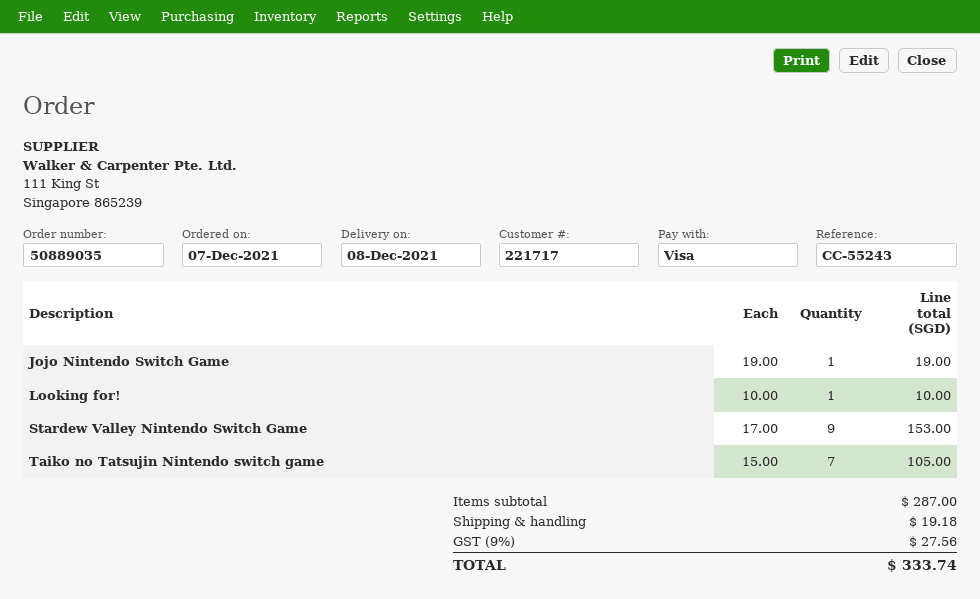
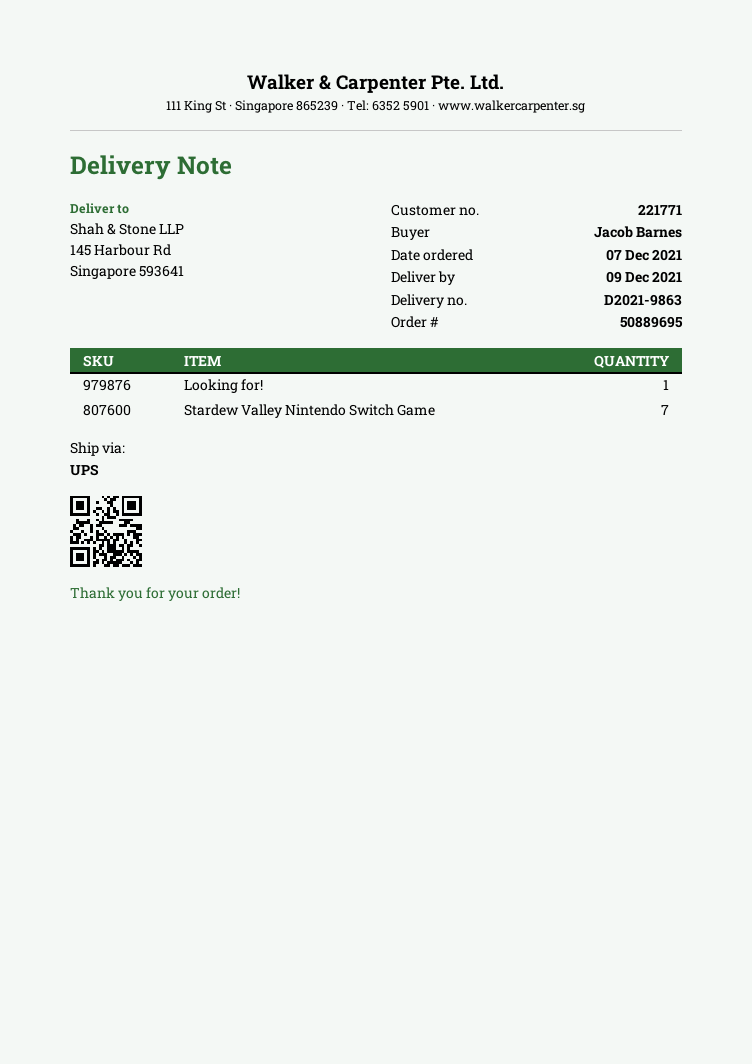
order number: 50889035 -> 50889695
delivery date: 2021-12-08 -> 2021-12-09
customer number: 221717 -> 221771
Jojo Nintendo Switch Game: 1 -> none
Stardew Valley Nintendo Switch Game: 9 -> 7
Taiko no Tatsujin Nintendo switch game: 7 -> none

